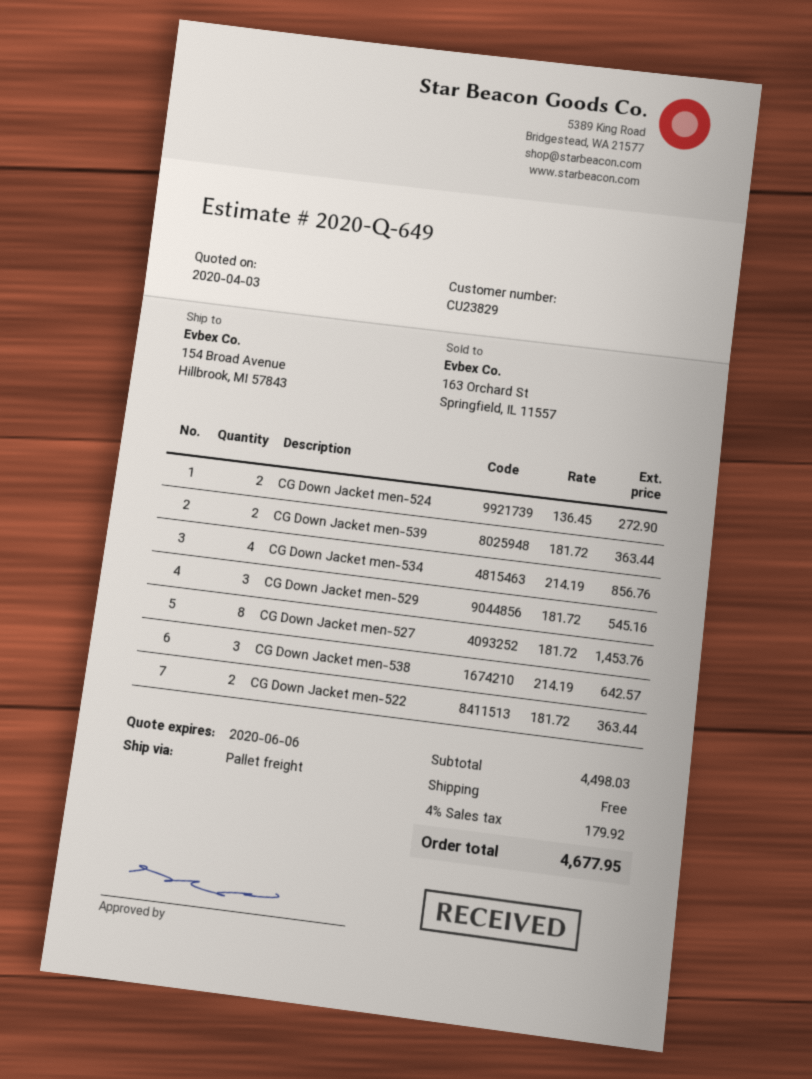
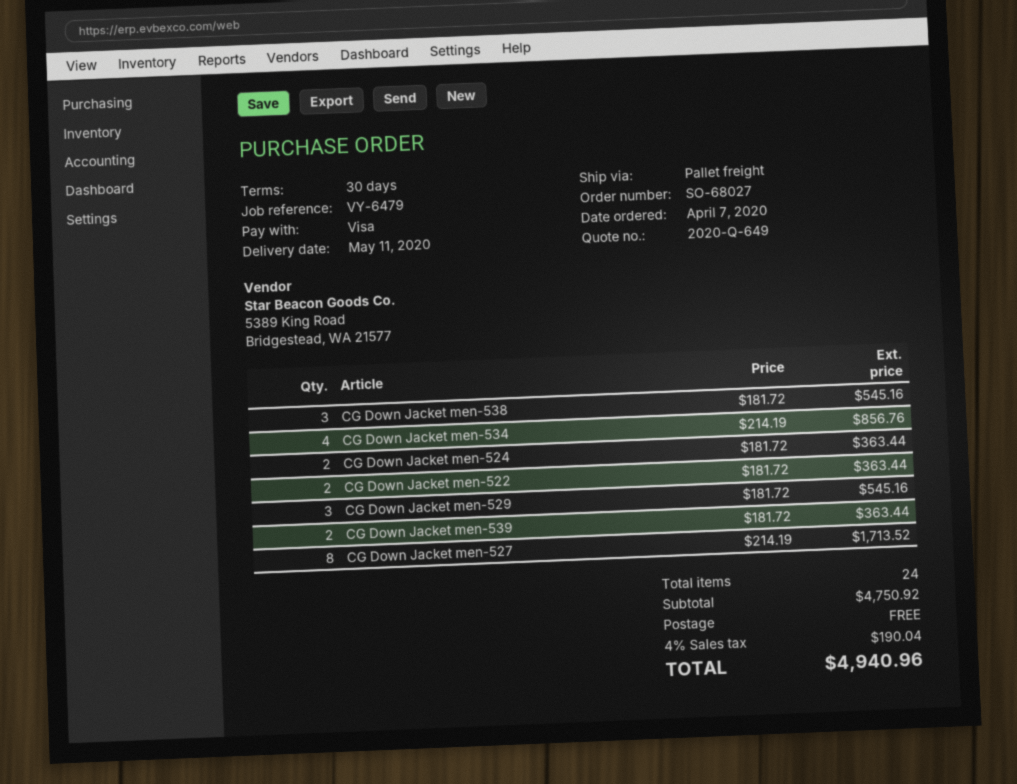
CG Down Jacket men-524: 2 x 136.45 = 272.90 -> 2 x 181.72 = 363.44
CG Down Jacket men-527: 8 x 181.72 = 1453.76 -> 8 x 214.19 = 1713.52
CG Down Jacket men-538: 3 x 214.19 = 642.57 -> 3 x 181.72 = 545.16
subtotal: 4498.03 -> 4750.92
tax: 4% = 179.92 -> 4% = 190.04
total: 4677.95 -> 4940.96

